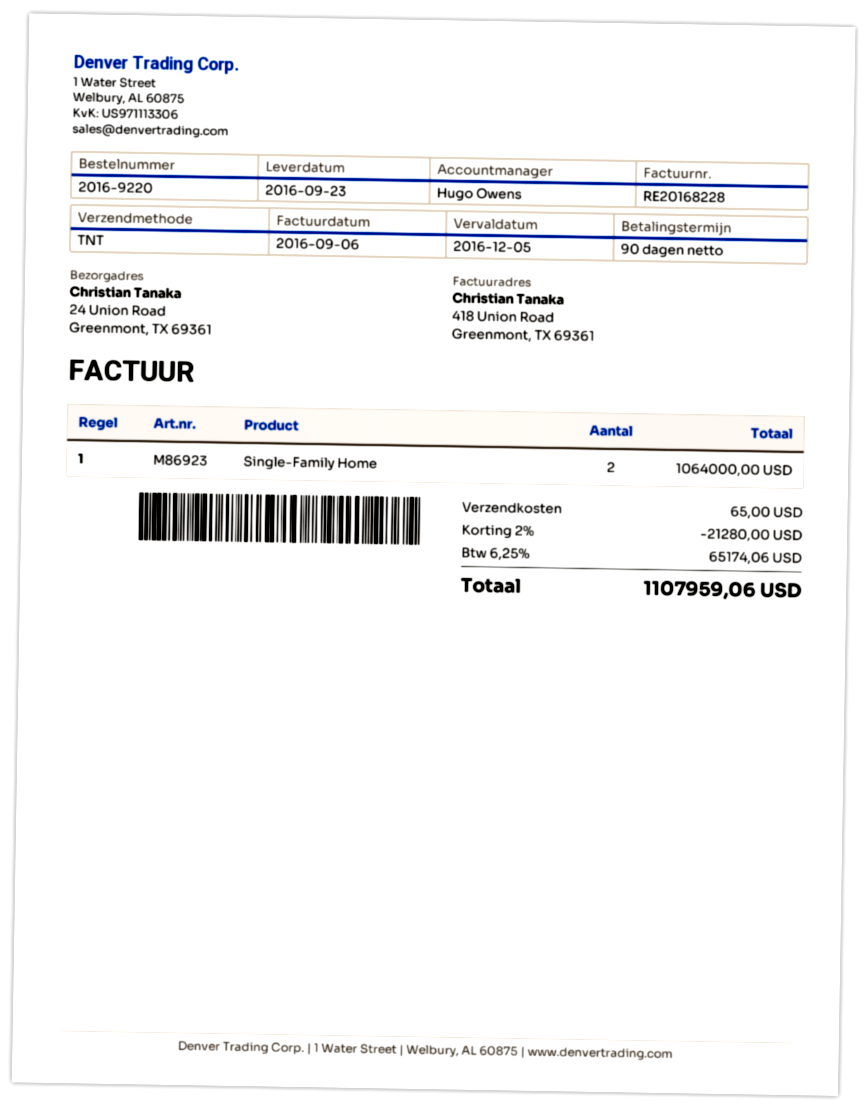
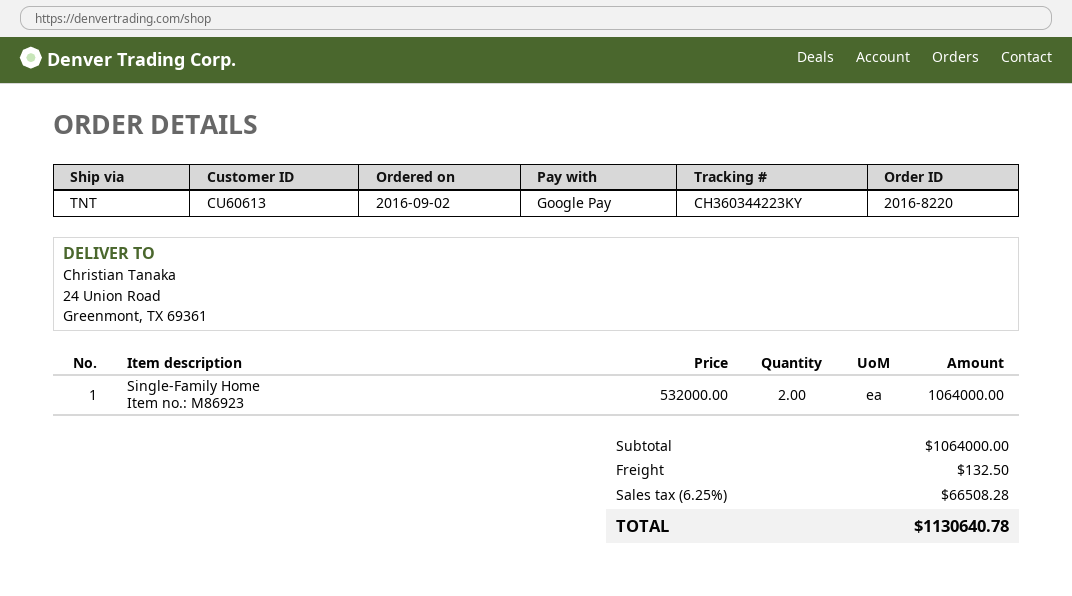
order number: 2016-9220 -> 2016-8220
discount: 2% = 21280.00 -> none
shipping: 65.00 -> 132.50
tax: 6.25% = 65174.06 -> 6.25% = 66508.28
total: 1107959.06 -> 1130640.78

